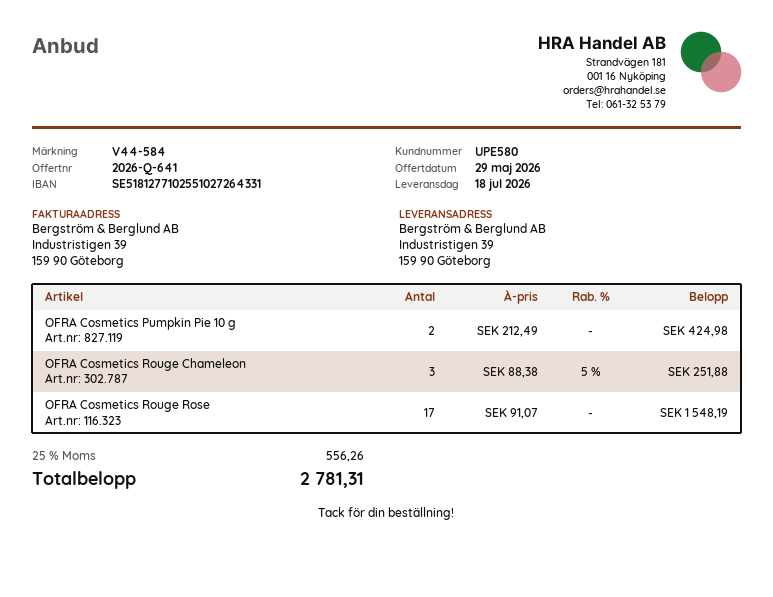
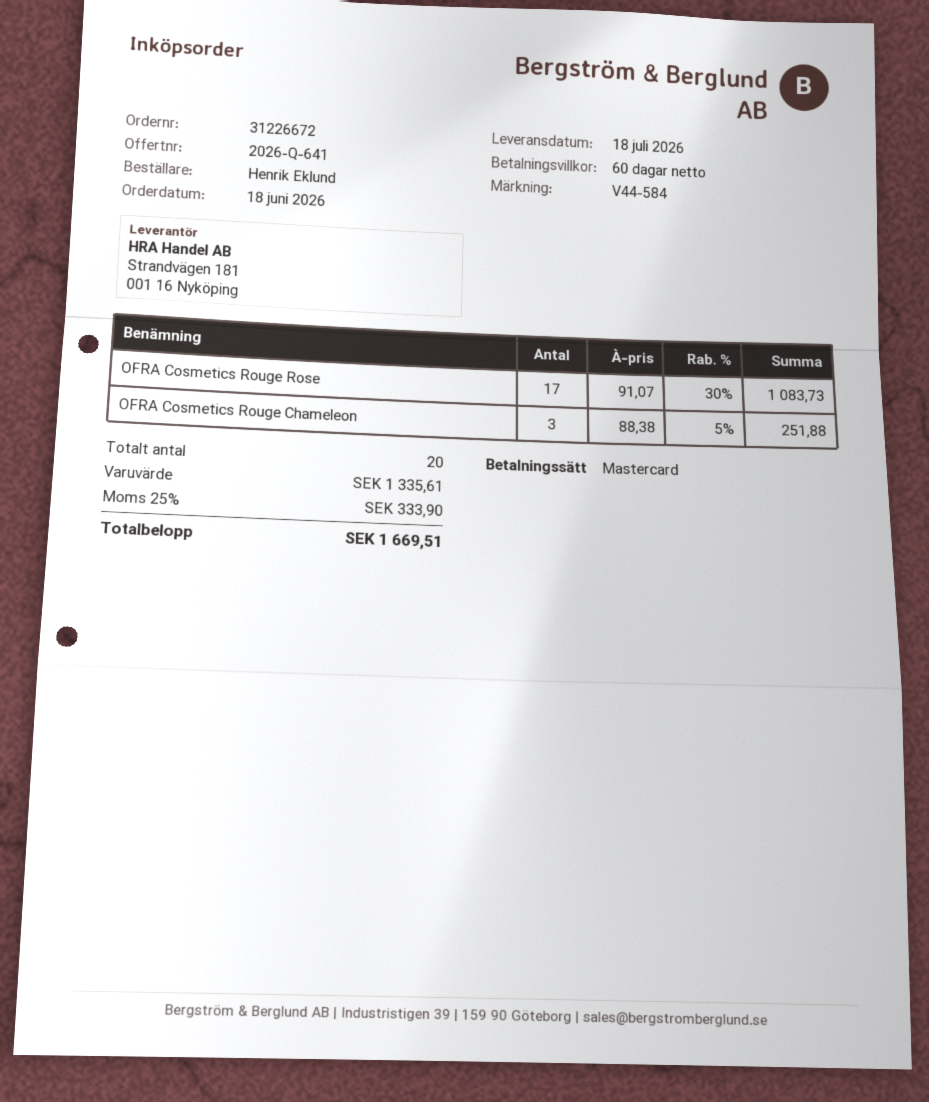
OFRA Cosmetics Pumpkin Pie 10 g: 2 x 212.49 = 424.98 -> none
OFRA Cosmetics Rouge Rose: 17 x 91.07 = 1548.19 -> 17 x 91.07 - 30% = 1083.73
tax: 25% = 556.26 -> 25% = 333.90
total: 2781.31 -> 1669.51

